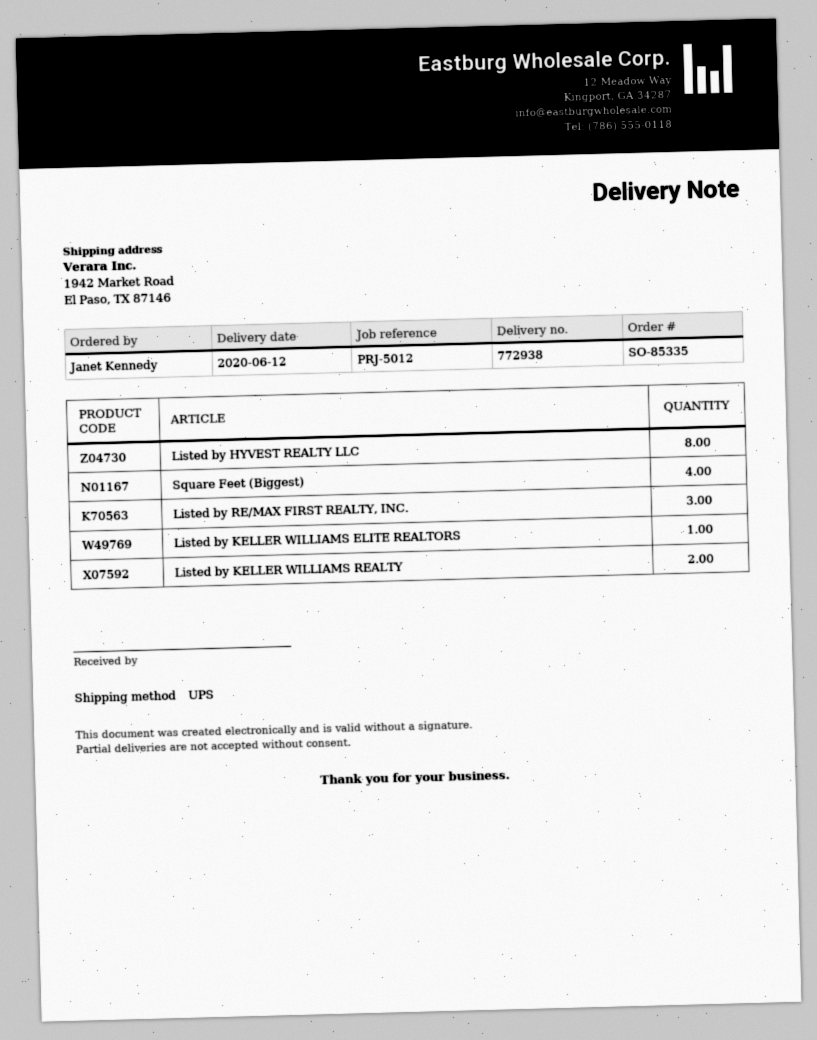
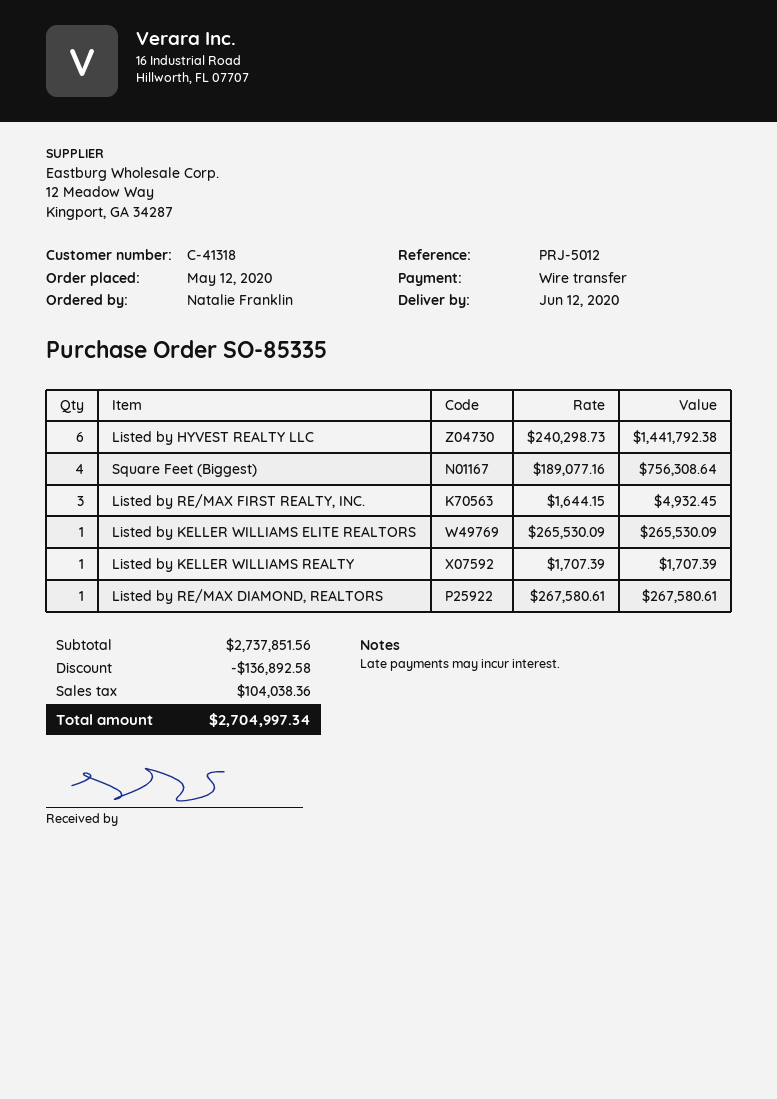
ordered by: Janet Kennedy -> Natalie Franklin
Listed by HYVEST REALTY LLC: 8 -> 6
Listed by KELLER WILLIAMS REALTY: 2 -> 1
Listed by RE/MAX DIAMOND, REALTORS: none -> 1

